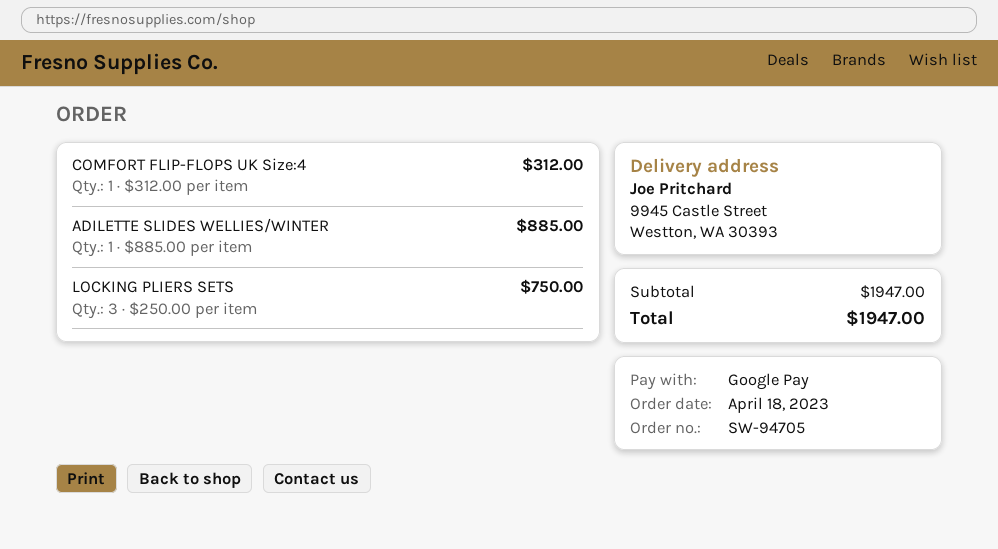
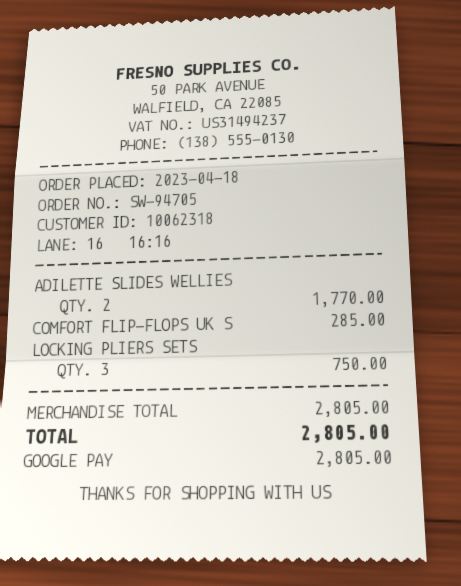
COMFORT FLIP-FLOPS UK Size:4: 1 for 312.00 -> 1 for 285.00
ADILETTE SLIDES WELLIES/WINTER: 1 for 885.00 -> 2 for 1770.00
subtotal: 1947.00 -> 2805.00
total: 1947.00 -> 2805.00

